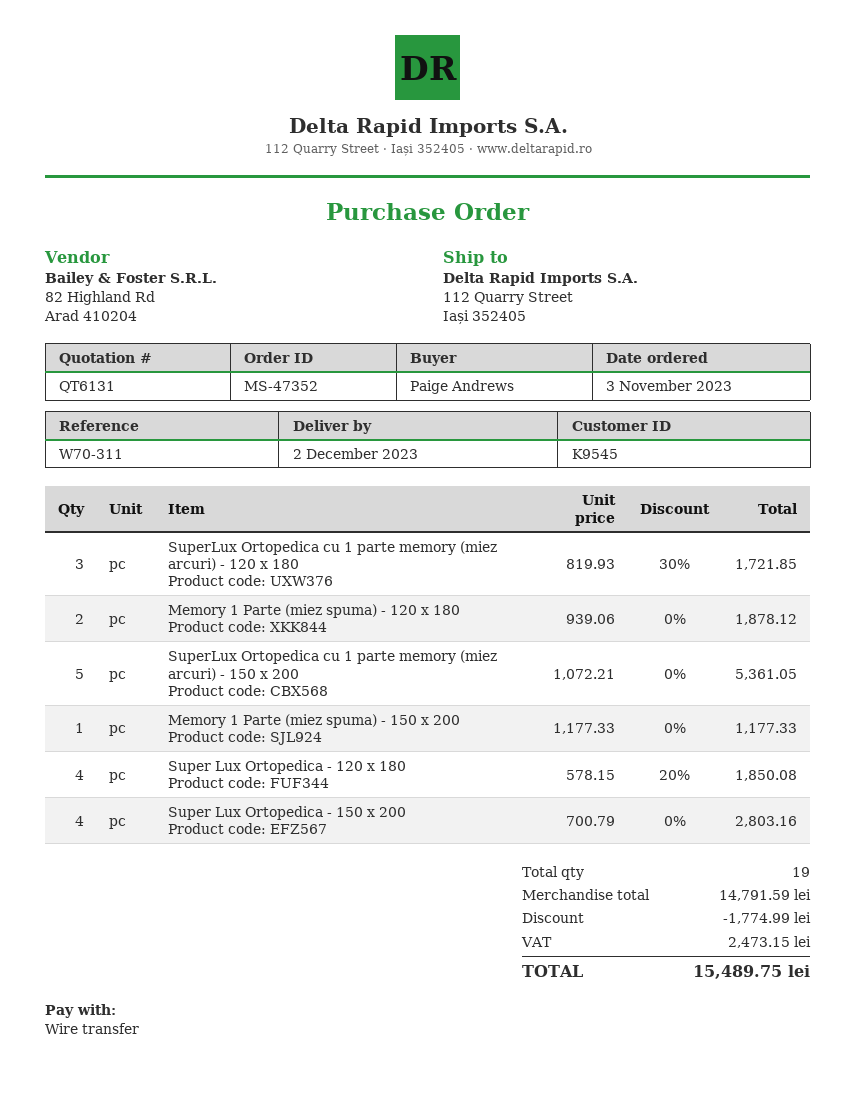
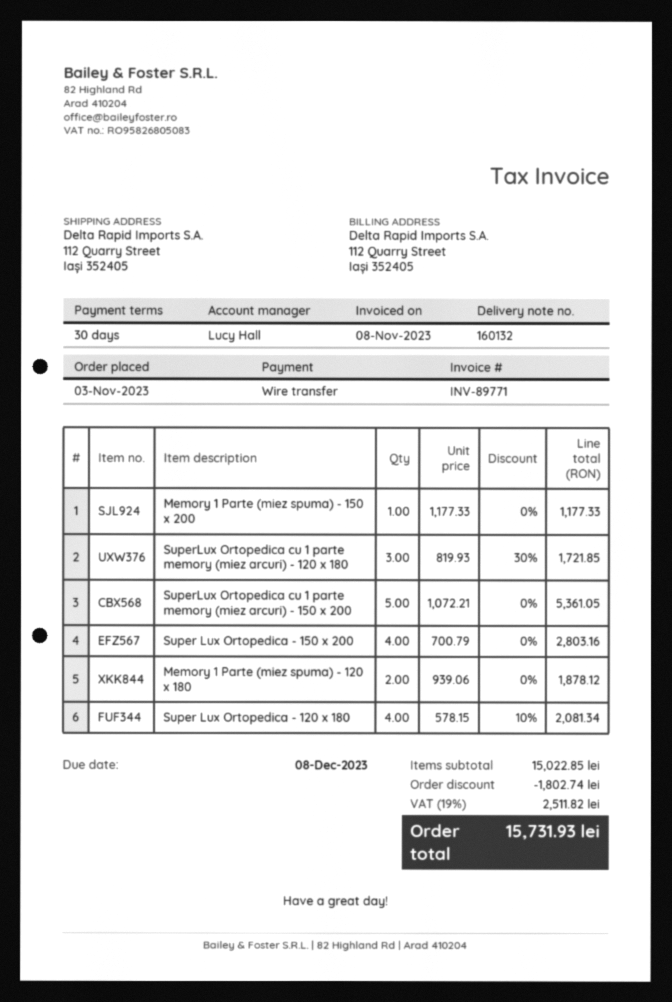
Super Lux Ortopedica - 120 x 180: 4 x 578.15 - 20% = 1850.08 -> 4 x 578.15 - 10% = 2081.34
subtotal: 14791.59 -> 15022.85
discount: 1774.99 -> 1802.74
tax: 2473.15 -> 2511.82
total: 15489.75 -> 15731.93

